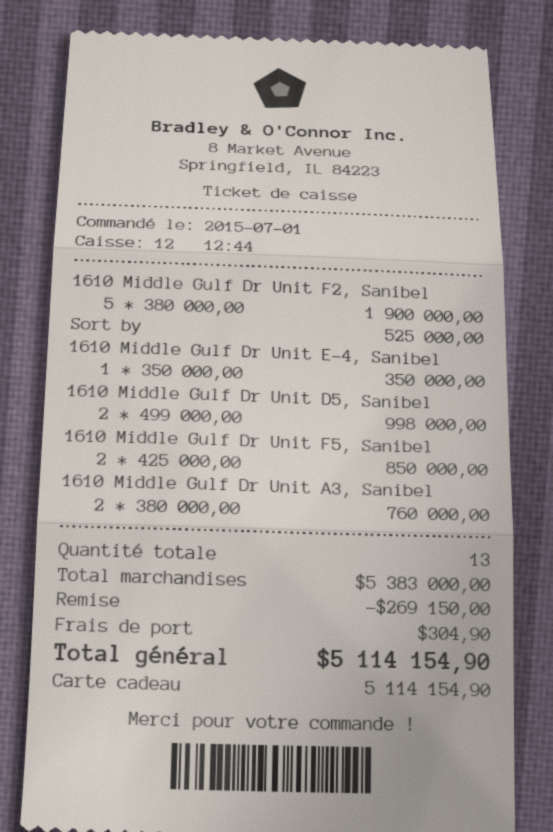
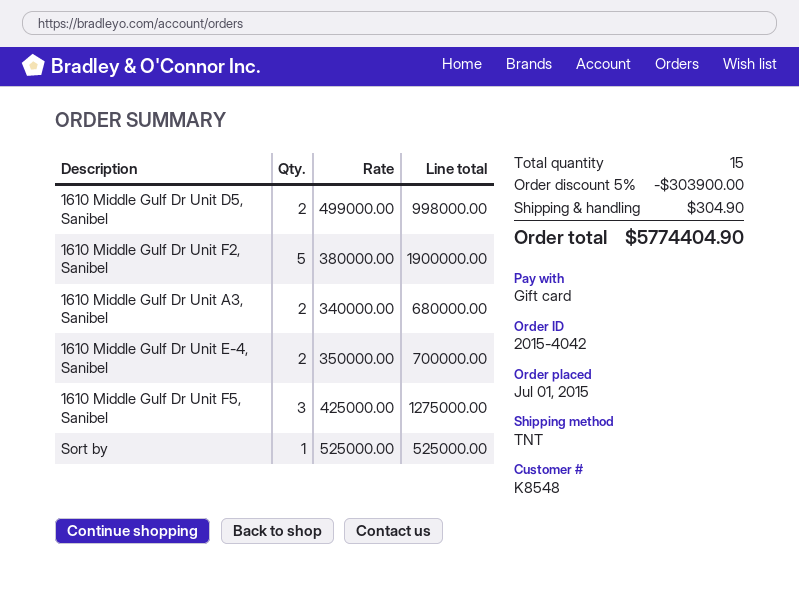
1610 Middle Gulf Dr Unit E-4, Sanibel: 1 x 350000.00 = 350000.00 -> 2 x 350000.00 = 700000.00
1610 Middle Gulf Dr Unit F5, Sanibel: 2 x 425000.00 = 850000.00 -> 3 x 425000.00 = 1275000.00
1610 Middle Gulf Dr Unit A3, Sanibel: 2 x 380000.00 = 760000.00 -> 2 x 340000.00 = 680000.00
total quantity: 13 -> 15
discount: 269150.00 -> 303900.00
total: 5114154.90 -> 5774404.90

